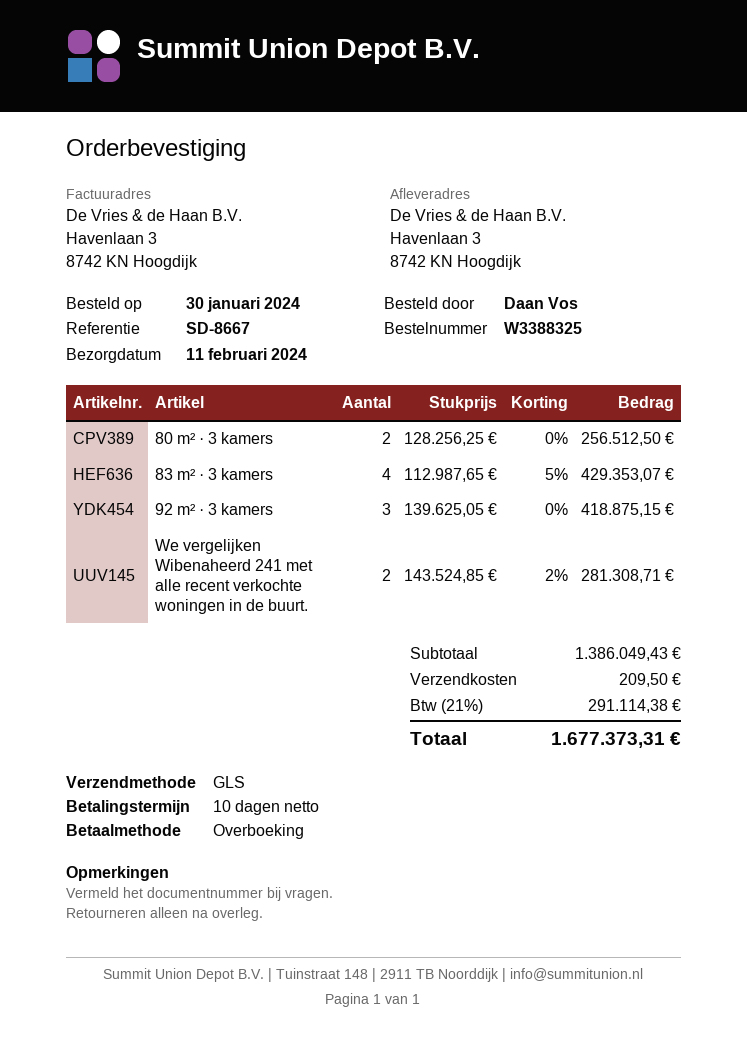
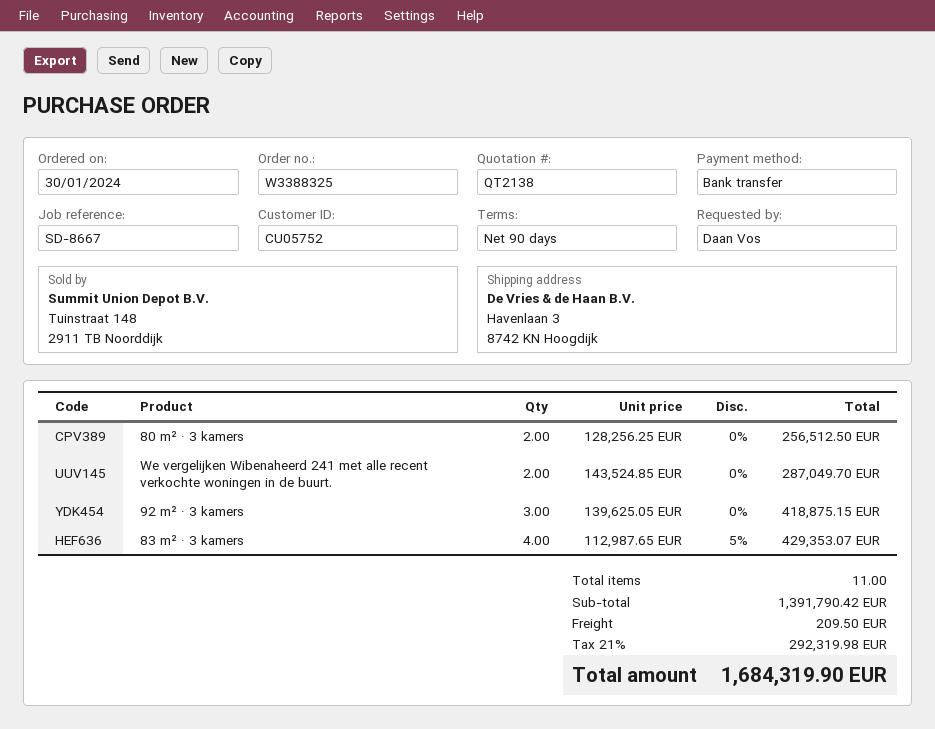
payment terms: 10 days -> 90 days
We vergelijken Wibenaheerd 241 met alle recent verkochte woningen in de buurt.: 2 x 143524.85 - 2% = 281308.71 -> 2 x 143524.85 = 287049.70
subtotal: 1386049.43 -> 1391790.42
tax: 21% = 291114.38 -> 21% = 292319.98
total: 1677373.31 -> 1684319.90

